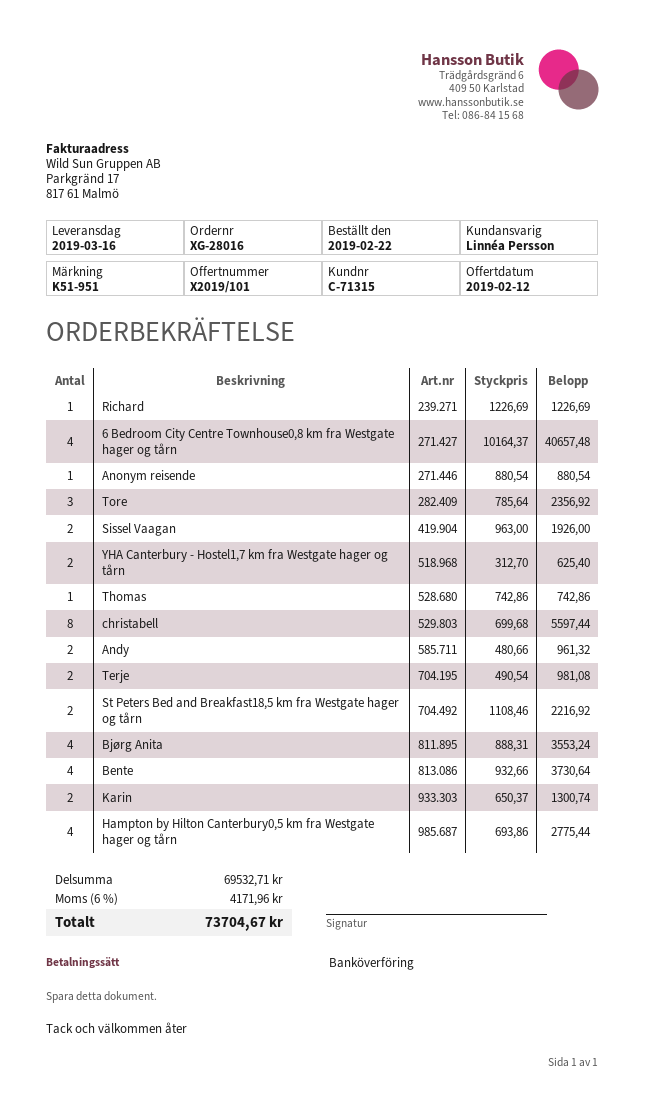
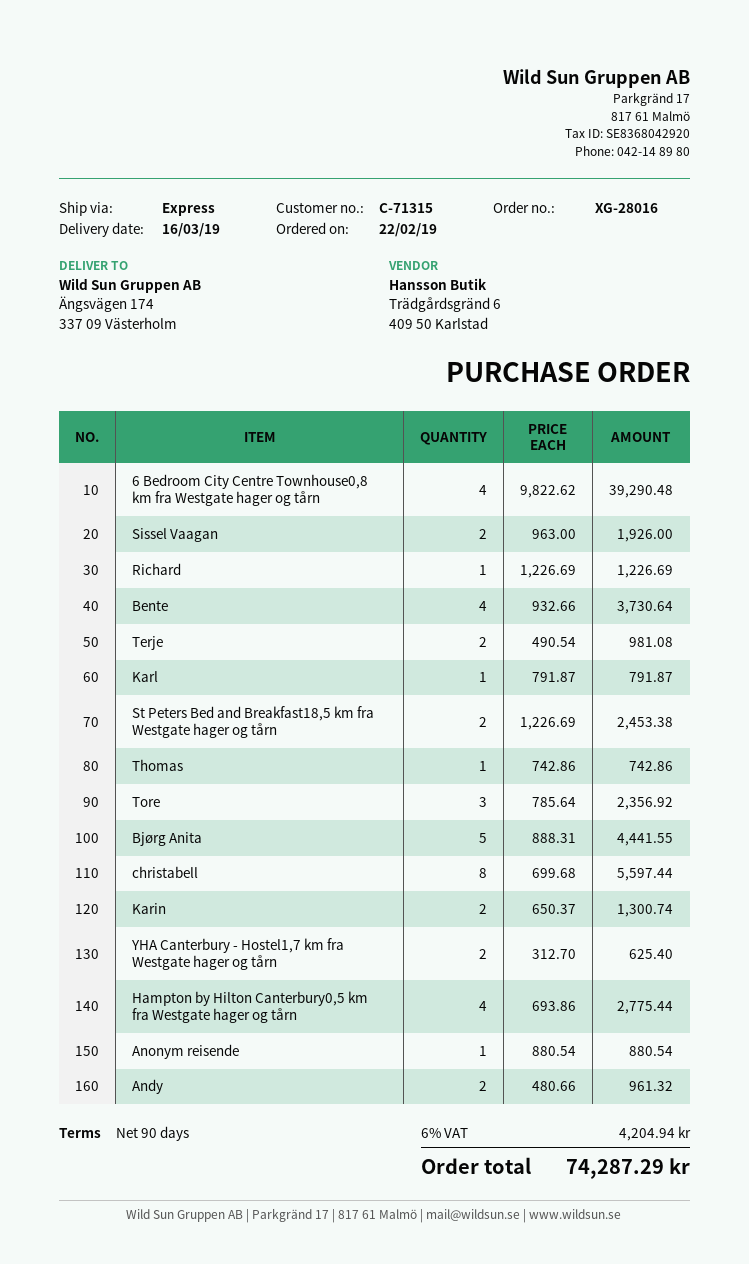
6 Bedroom City Centre Townhouse0,8 km fra Westgate hager og tårn: 4 x 10164.37 = 40657.48 -> 4 x 9822.62 = 39290.48
St Peters Bed and Breakfast18,5 km fra Westgate hager og tårn: 2 x 1108.46 = 2216.92 -> 2 x 1226.69 = 2453.38
Bjørg Anita: 4 x 888.31 = 3553.24 -> 5 x 888.31 = 4441.55
Karl: none -> 1 x 791.87 = 791.87
tax: 6% = 4171.96 -> 6% = 4204.94
total: 73704.67 -> 74287.29

